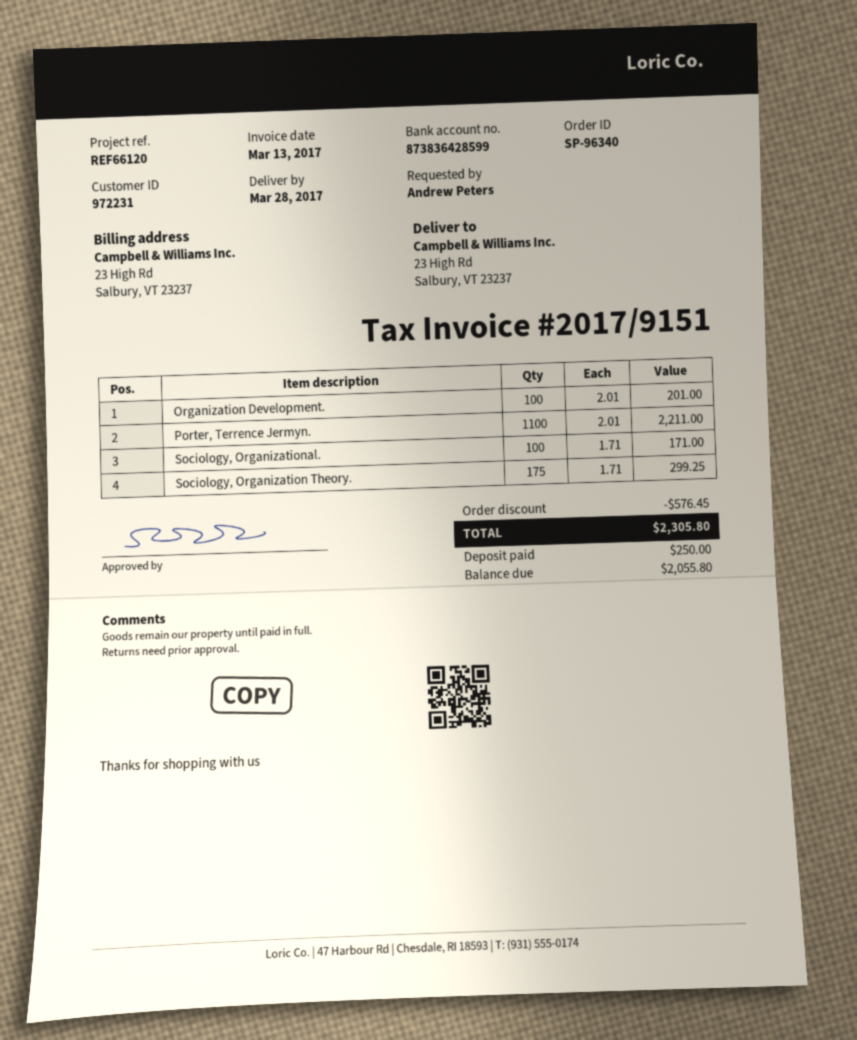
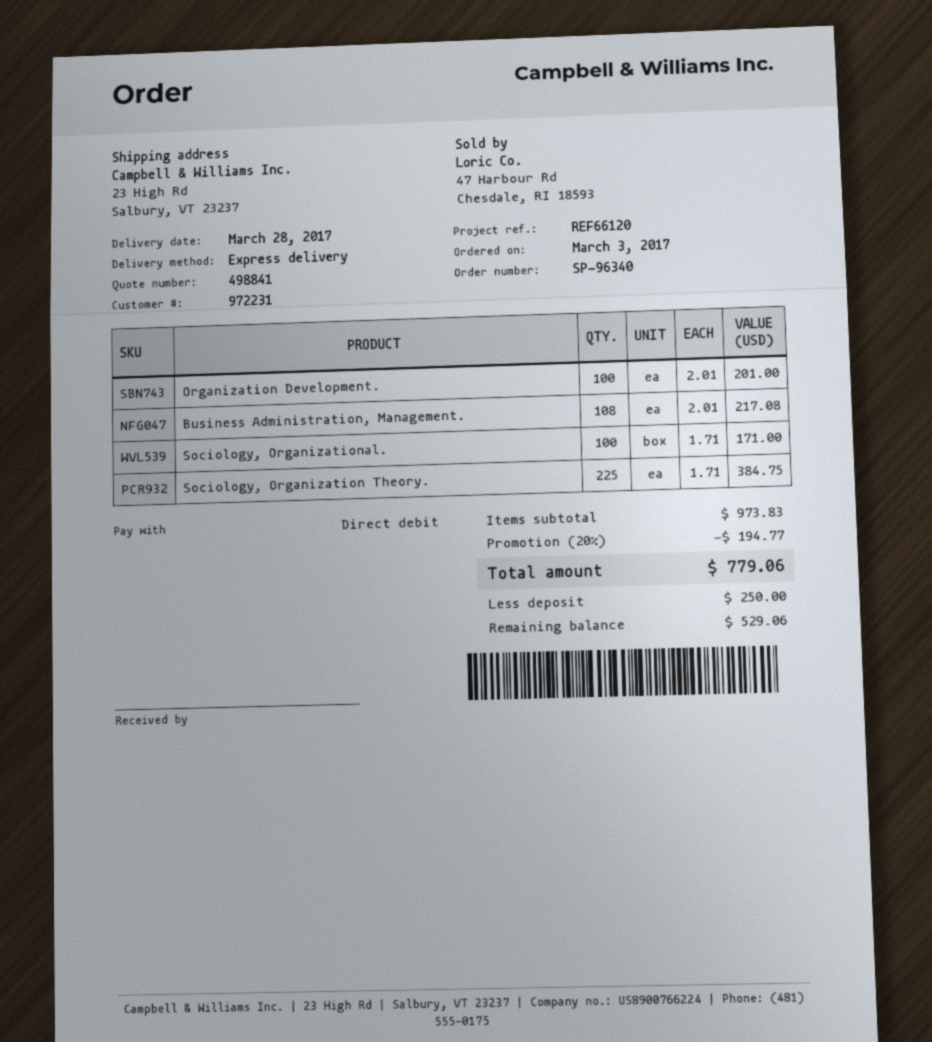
Porter, Terrence Jermyn.: 1100 x 2.01 = 2211.00 -> none
Sociology, Organization Theory.: 175 x 1.71 = 299.25 -> 225 x 1.71 = 384.75
Business Administration, Management.: none -> 108 x 2.01 = 217.08
discount: 576.45 -> 194.77
total: 2305.80 -> 779.06
balance: 2055.80 -> 529.06

